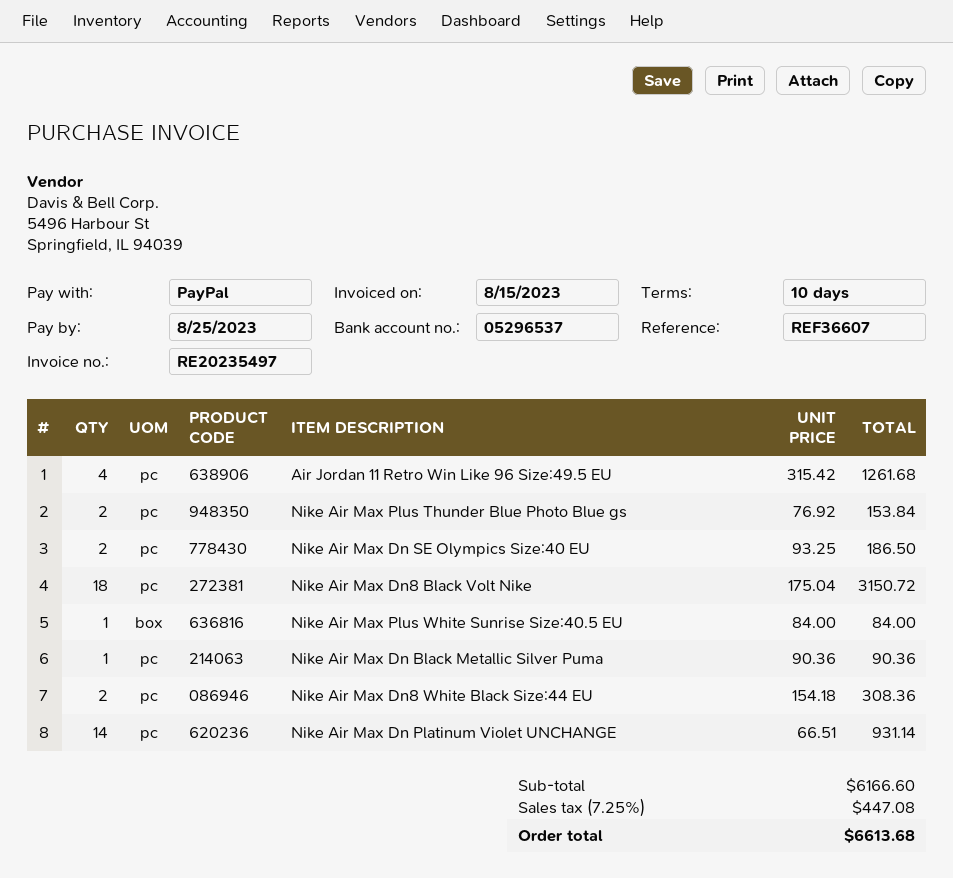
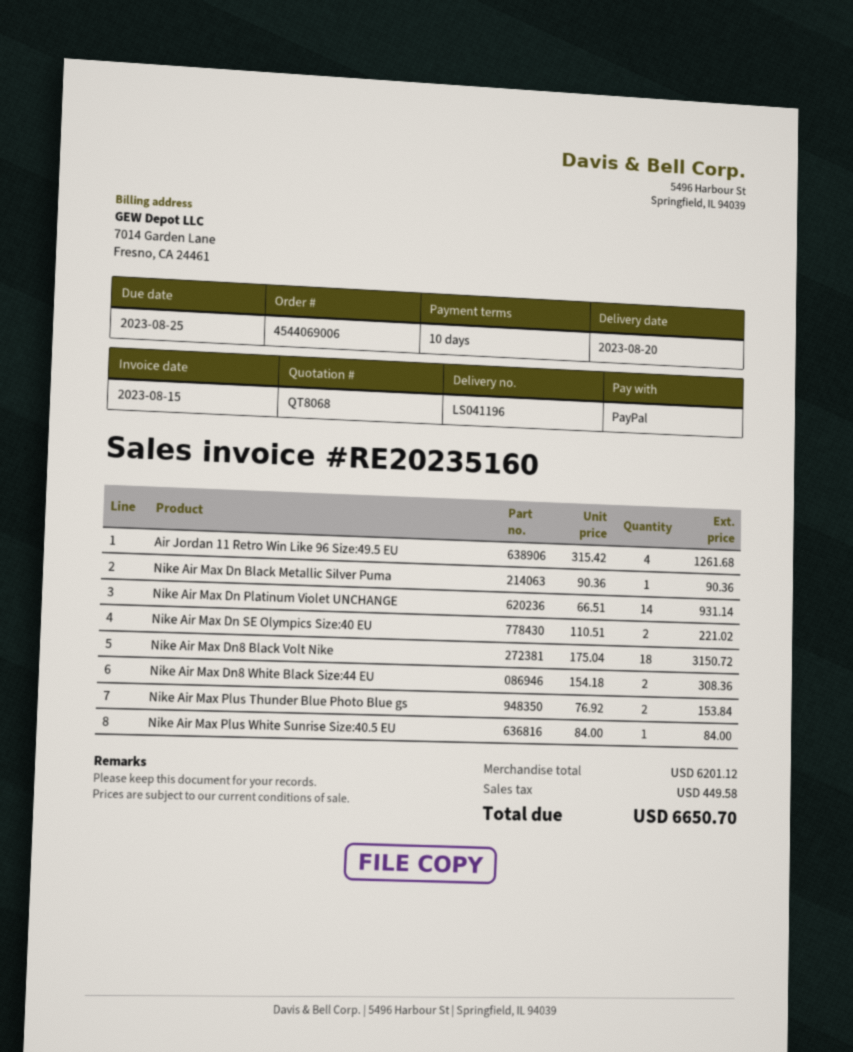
invoice number: RE20235497 -> RE20235160
Nike Air Max Dn SE Olympics Size:40 EU: 2 x 93.25 = 186.50 -> 2 x 110.51 = 221.02
subtotal: 6166.60 -> 6201.12
tax: 447.08 -> 449.58
total: 6613.68 -> 6650.70

